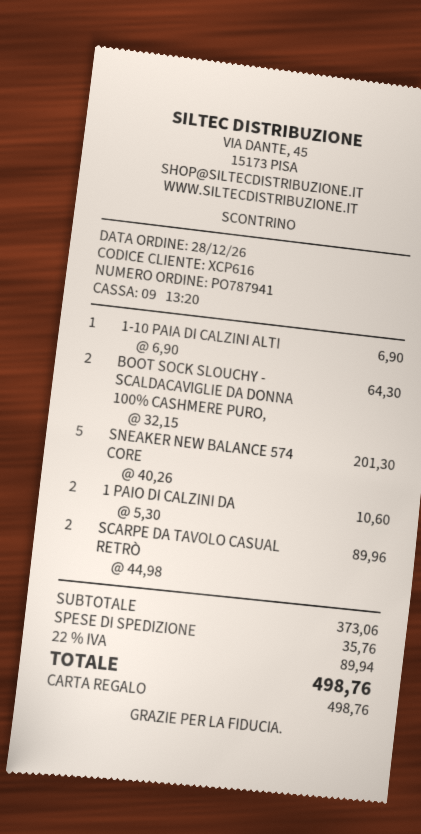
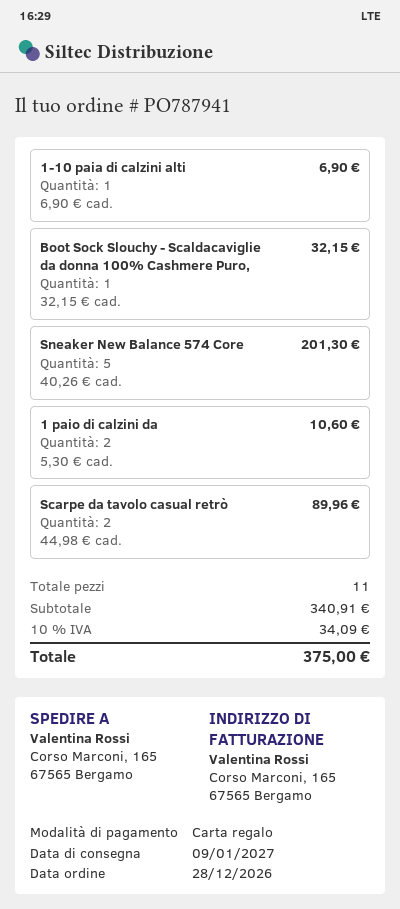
BOOT SOCK SLOUCHY - SCALDACAVIGLIE DA DONNA 100% CASHMERE PURO,: 2 x 32.15 = 64.30 -> 1 x 32.15 = 32.15
subtotal: 373.06 -> 340.91
shipping: 35.76 -> none
tax: 22% = 89.94 -> 10% = 34.09
total: 498.76 -> 375.00

